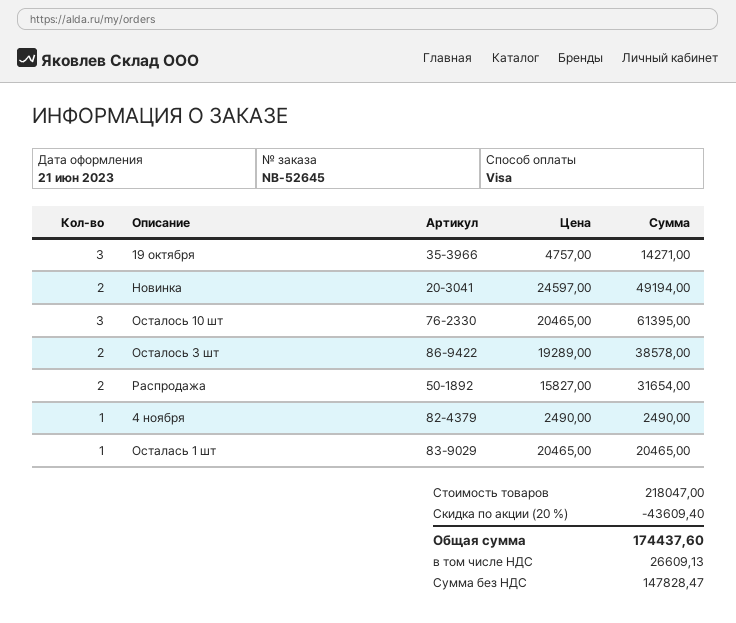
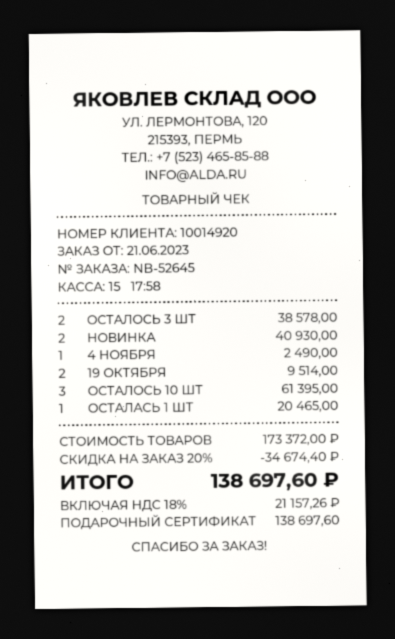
payment method: Visa -> gift card
19 октября: 3 for 14271.00 -> 2 for 9514.00
Новинка: 2 for 49194.00 -> 2 for 40930.00
Распродажа: 2 for 31654.00 -> none
subtotal: 218047.00 -> 173372.00
discount: 20% = 43609.40 -> 20% = 34674.40
tax: 26609.13 -> 21157.26
total: 174437.60 -> 138697.60

